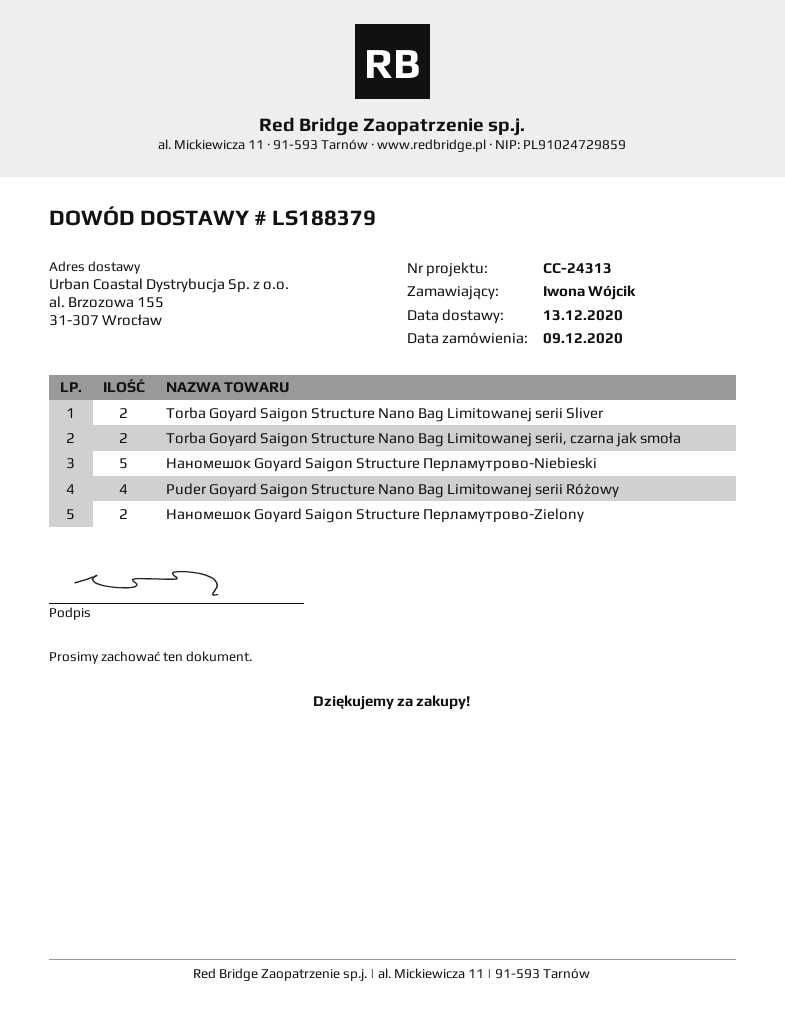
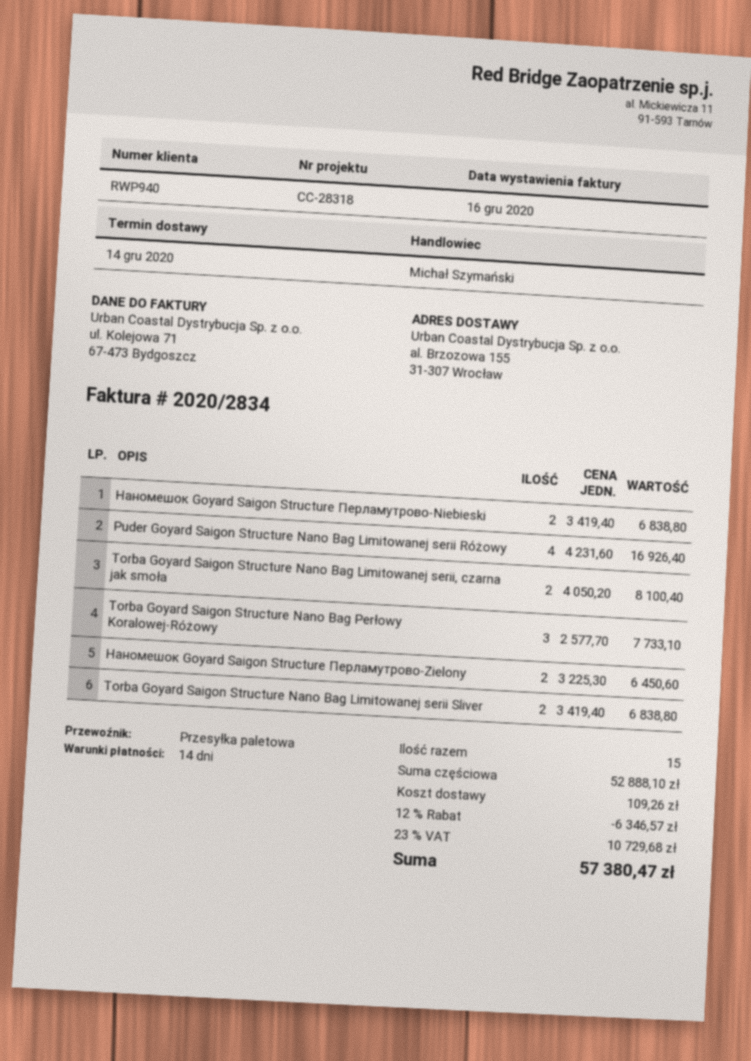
delivery date: 2020-12-13 -> 2020-12-14
reference: CC-24313 -> CC-28318
Наномешок Goyard Saigon Structure Перламутрово-Niebieski: 5 -> 2
Torba Goyard Saigon Structure Nano Bag Perłowy Koralowej-Różowy: none -> 3

